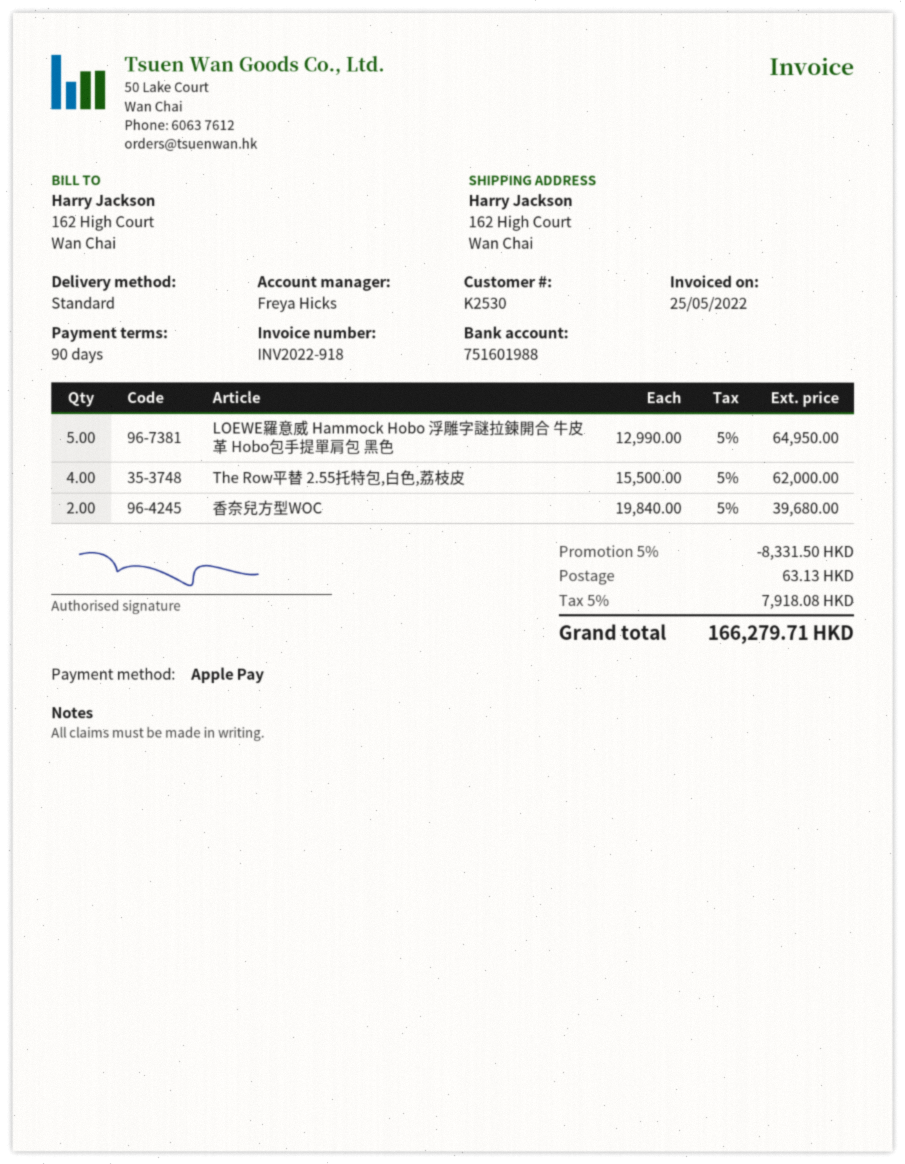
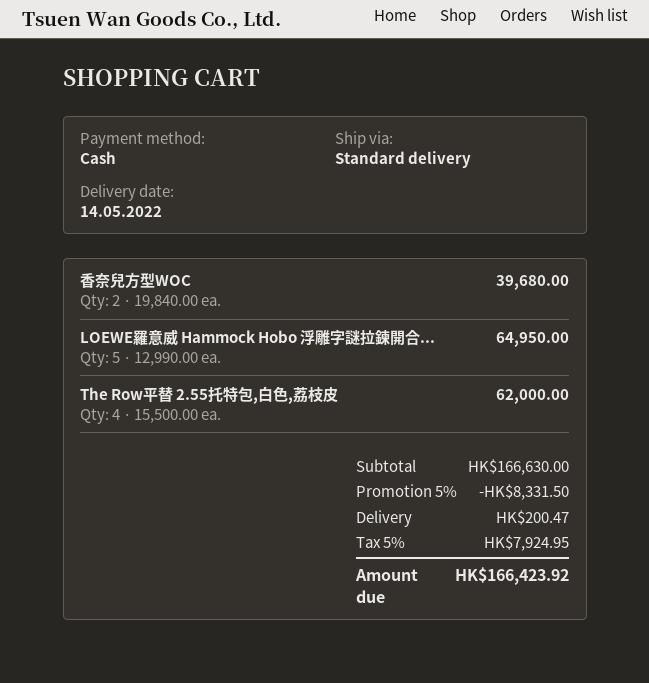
payment method: Apple Pay -> cash
shipping: 63.13 -> 200.47
tax: 5% = 7918.08 -> 5% = 7924.95
total: 166279.71 -> 166423.92

